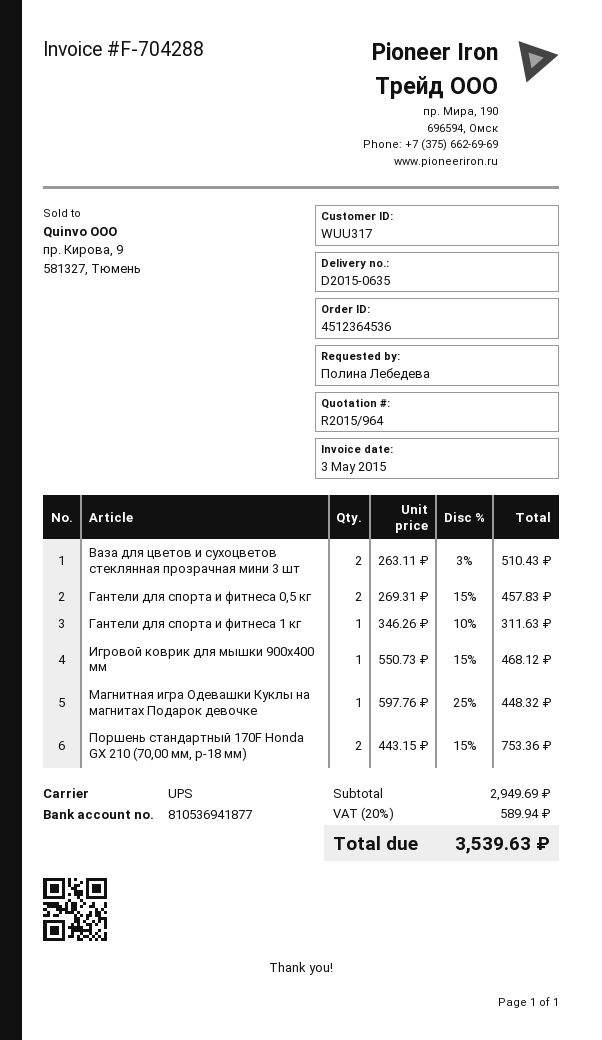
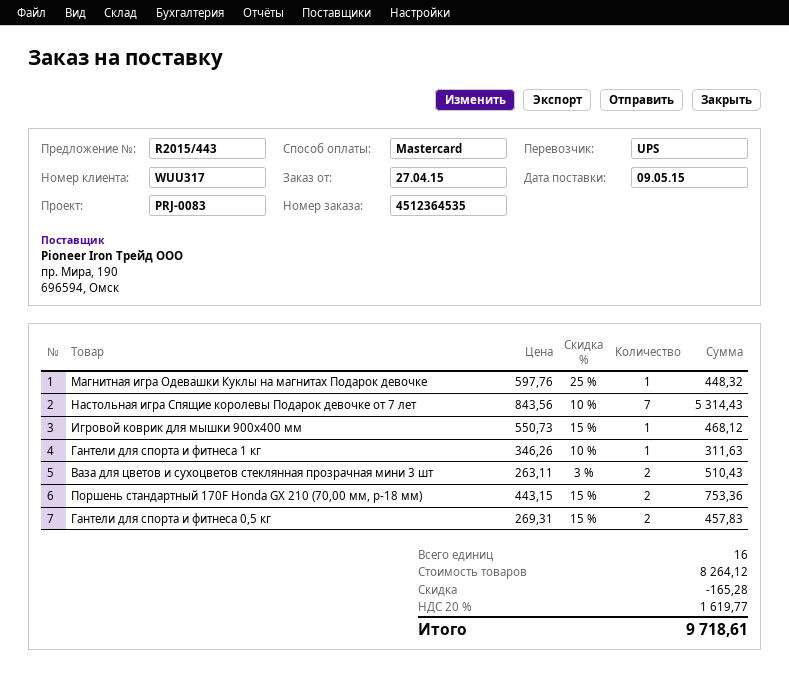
quote number: R2015/964 -> R2015/443
order number: 4512364536 -> 4512364535
Настольная игра Спящие королевы Подарок девочке от 7 лет: none -> 7 x 843.56 - 10% = 5314.43
subtotal: 2949.69 -> 8264.12
discount: none -> 165.28
tax: 20% = 589.94 -> 20% = 1619.77
total: 3539.63 -> 9718.61

